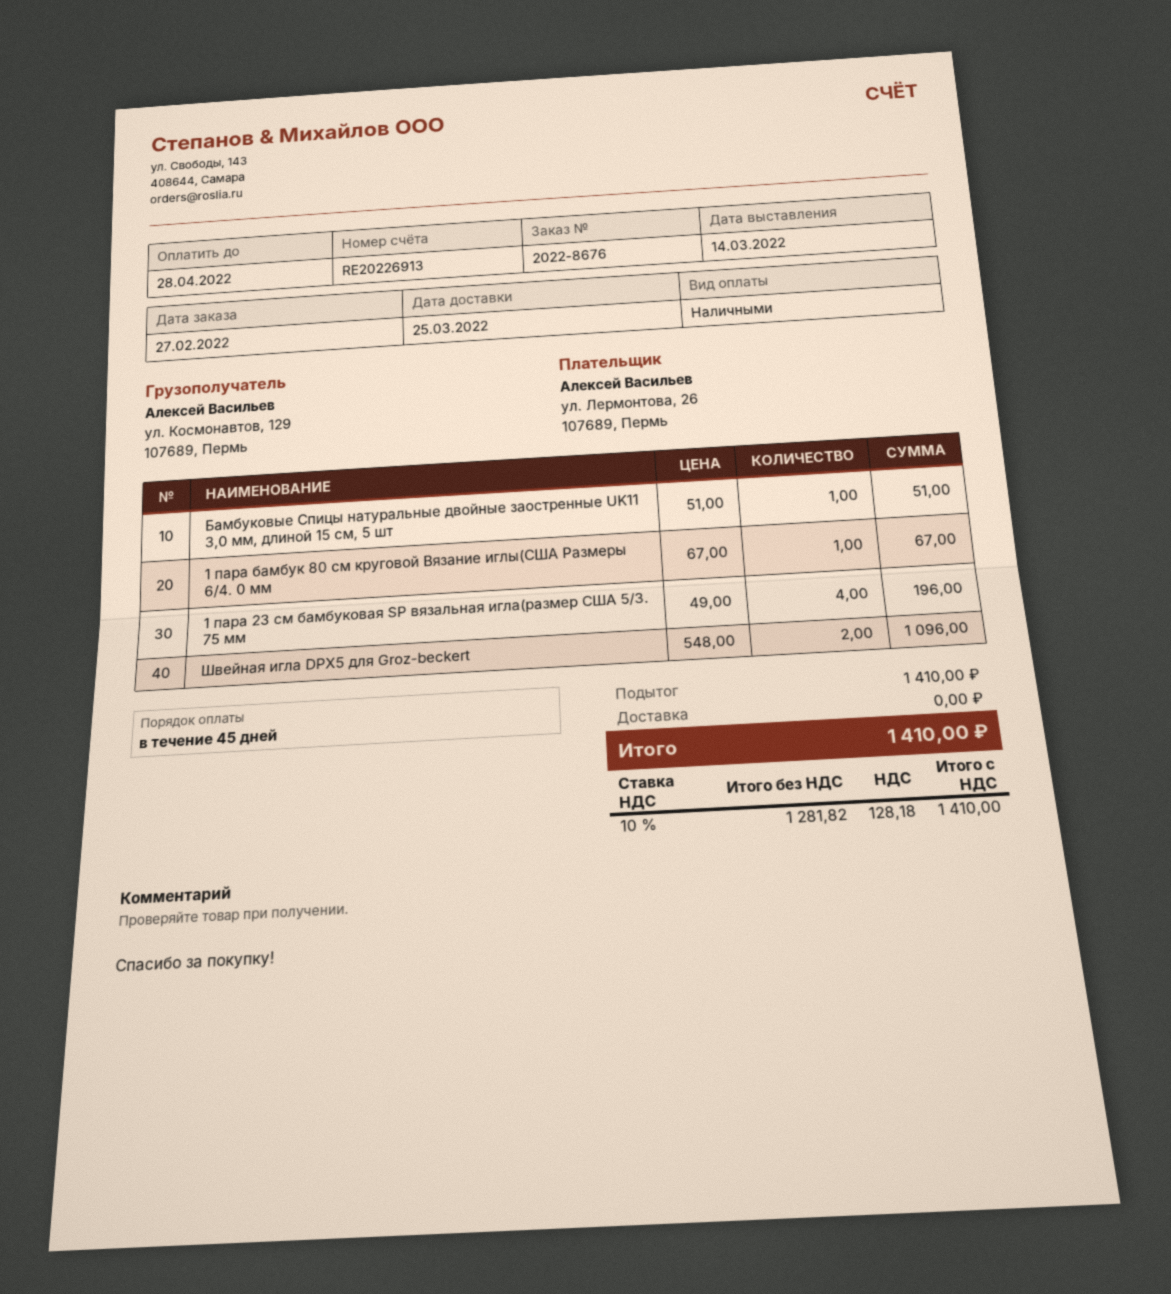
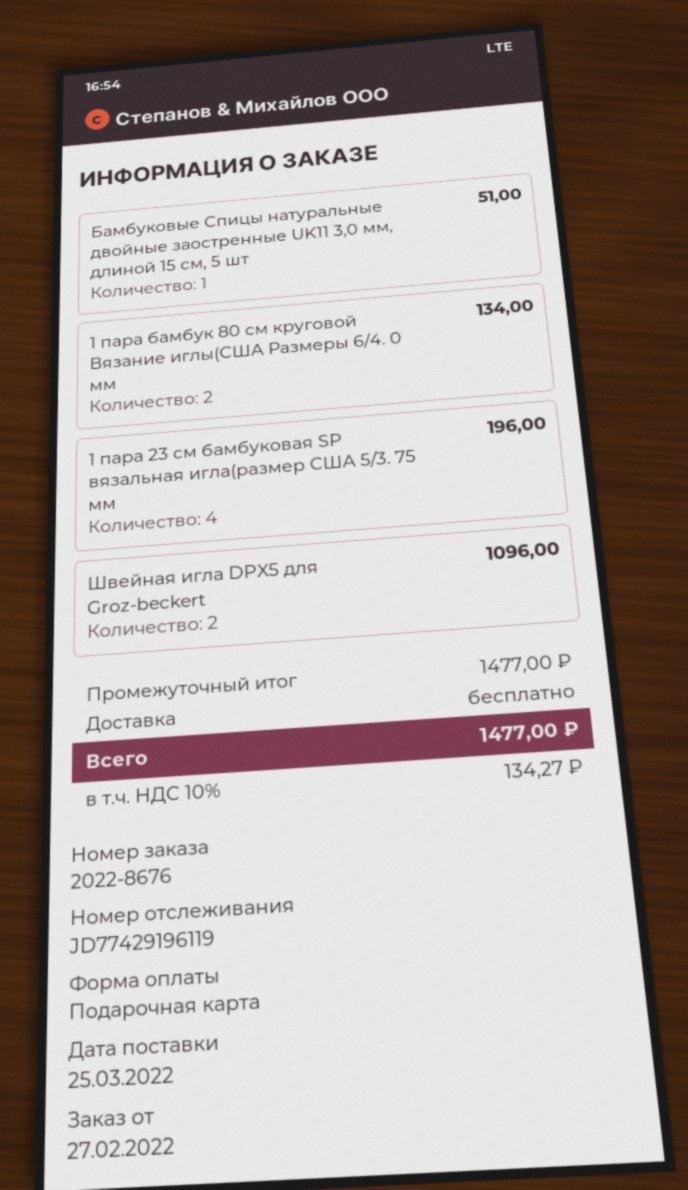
payment method: cash -> gift card
1 пара бамбук 80 см круговой Вязание иглы(США Размеры 6/4. 0 мм: 1 for 67.00 -> 2 for 134.00
subtotal: 1410.00 -> 1477.00
tax: 10% = 128.18 -> 10% = 134.27
total: 1410.00 -> 1477.00

